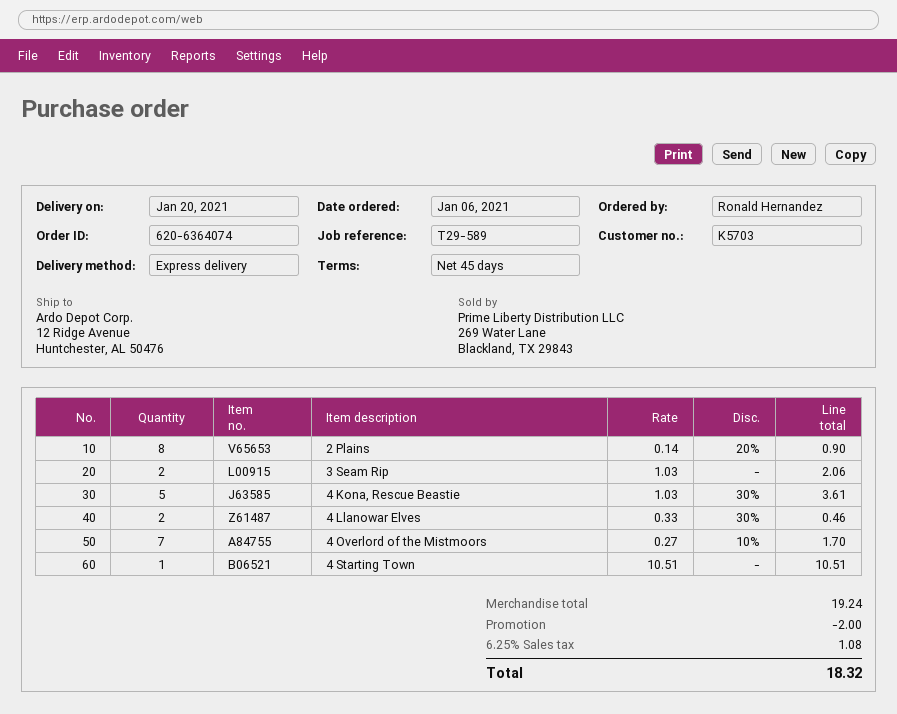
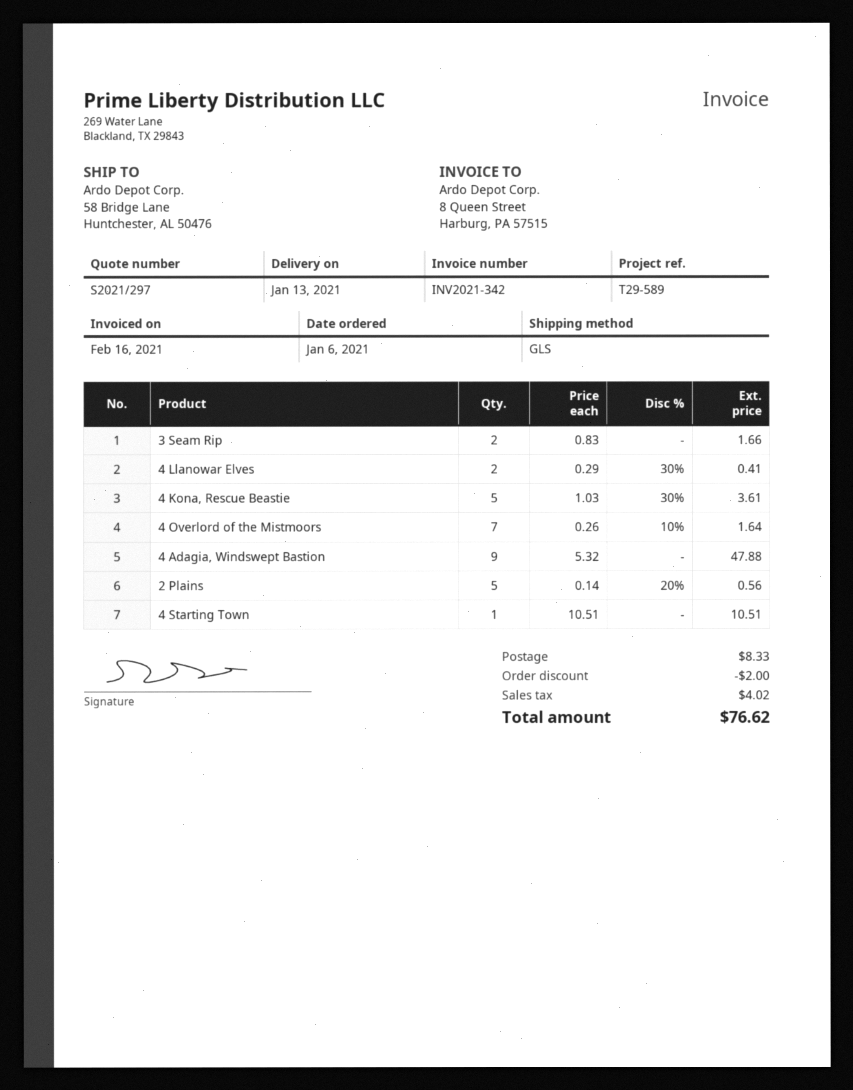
delivery date: 2021-01-20 -> 2021-01-13
shipping method: express -> GLS
ship to: 12 Ridge Avenue, Huntchester, AL 50476 -> 58 Bridge Lane, Huntchester, AL 50476
2 Plains: 8 x 0.14 - 20% = 0.90 -> 5 x 0.14 - 20% = 0.56
3 Seam Rip: 2 x 1.03 = 2.06 -> 2 x 0.83 = 1.66
4 Llanowar Elves: 2 x 0.33 - 30% = 0.46 -> 2 x 0.29 - 30% = 0.41
4 Overlord of the Mistmoors: 7 x 0.27 - 10% = 1.70 -> 7 x 0.26 - 10% = 1.64
4 Adagia, Windswept Bastion: none -> 9 x 5.32 = 47.88
shipping: none -> 8.33
tax: 1.08 -> 4.02
total: 18.32 -> 76.62

